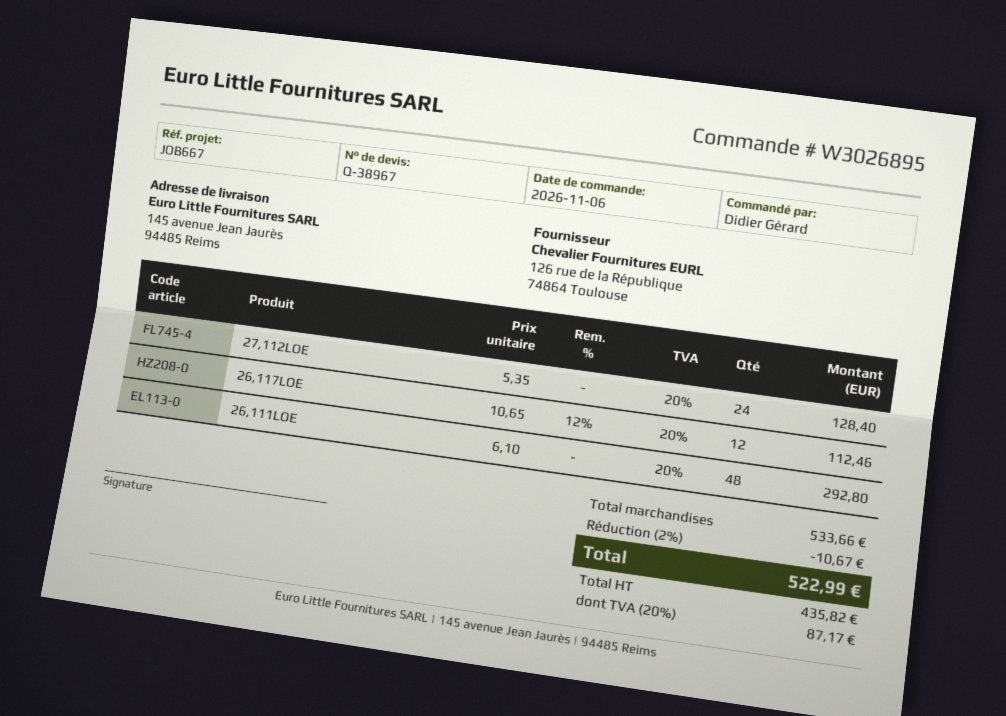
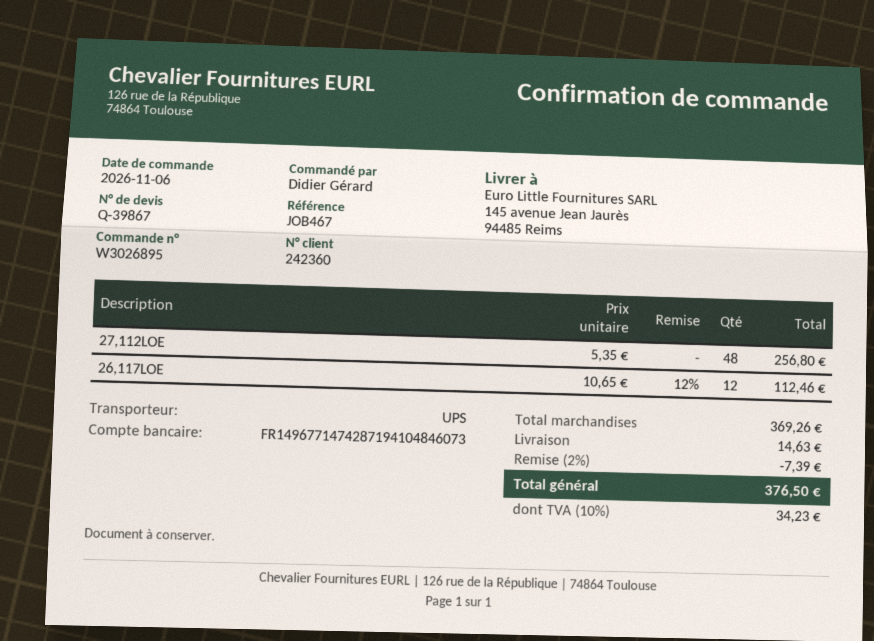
quote number: Q-38967 -> Q-39867
reference: JOB667 -> JOB467
27,112LOE: 24 x 5.35 = 128.40 -> 48 x 5.35 = 256.80
26,111LOE: 48 x 6.10 = 292.80 -> none
subtotal: 533.66 -> 369.26
discount: 2% = 10.67 -> 2% = 7.39
shipping: none -> 14.63
tax: 20% = 87.17 -> 10% = 34.23
total: 522.99 -> 376.50

